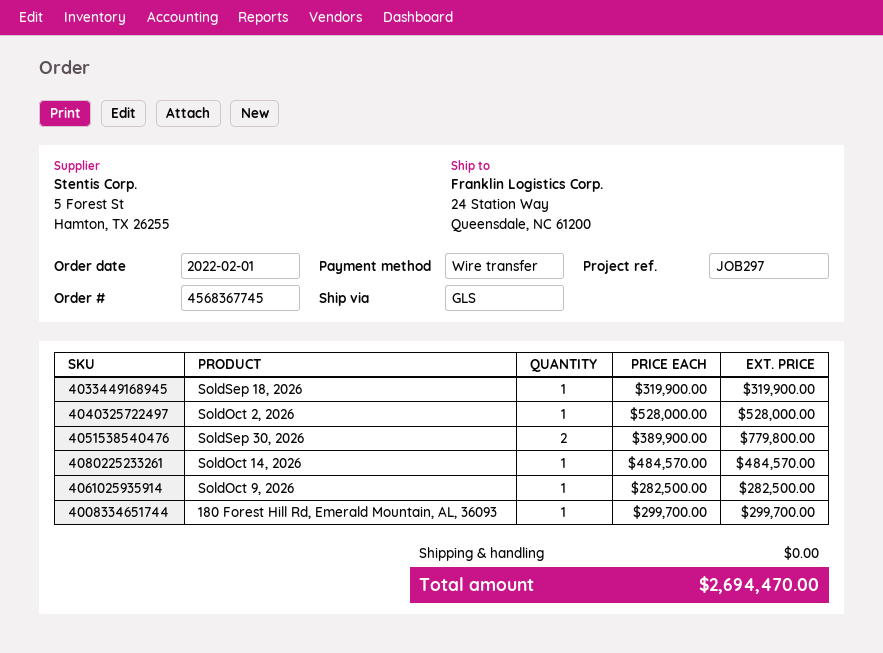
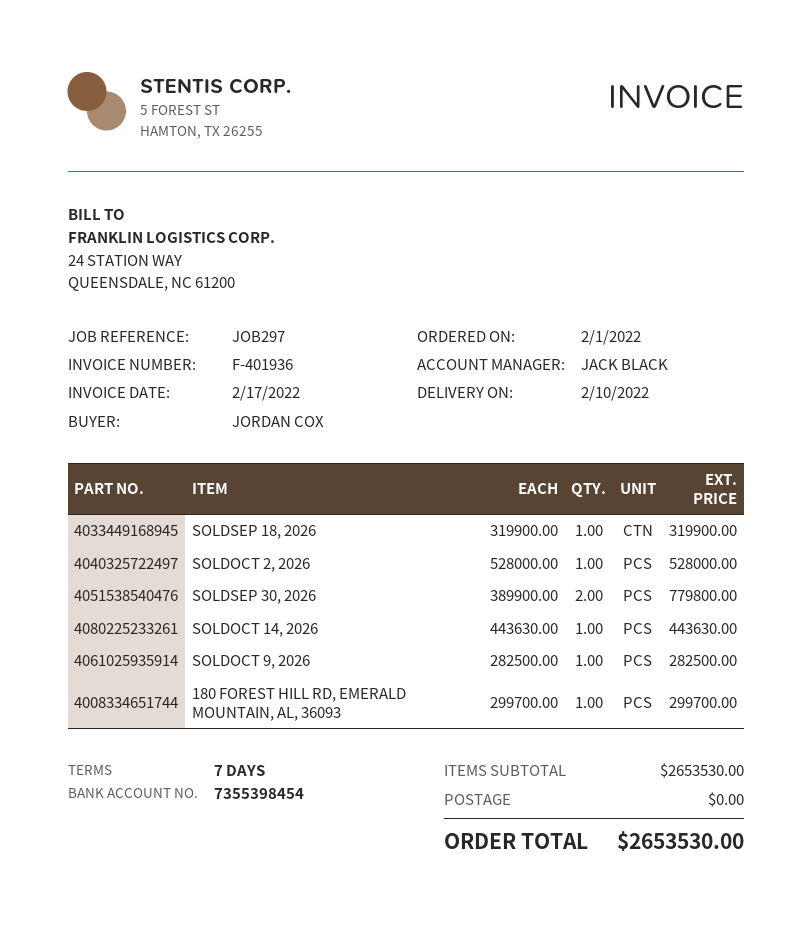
SoldOct 14, 2026: 1 x 484570.00 = 484570.00 -> 1 x 443630.00 = 443630.00
total: 2694470.00 -> 2653530.00

